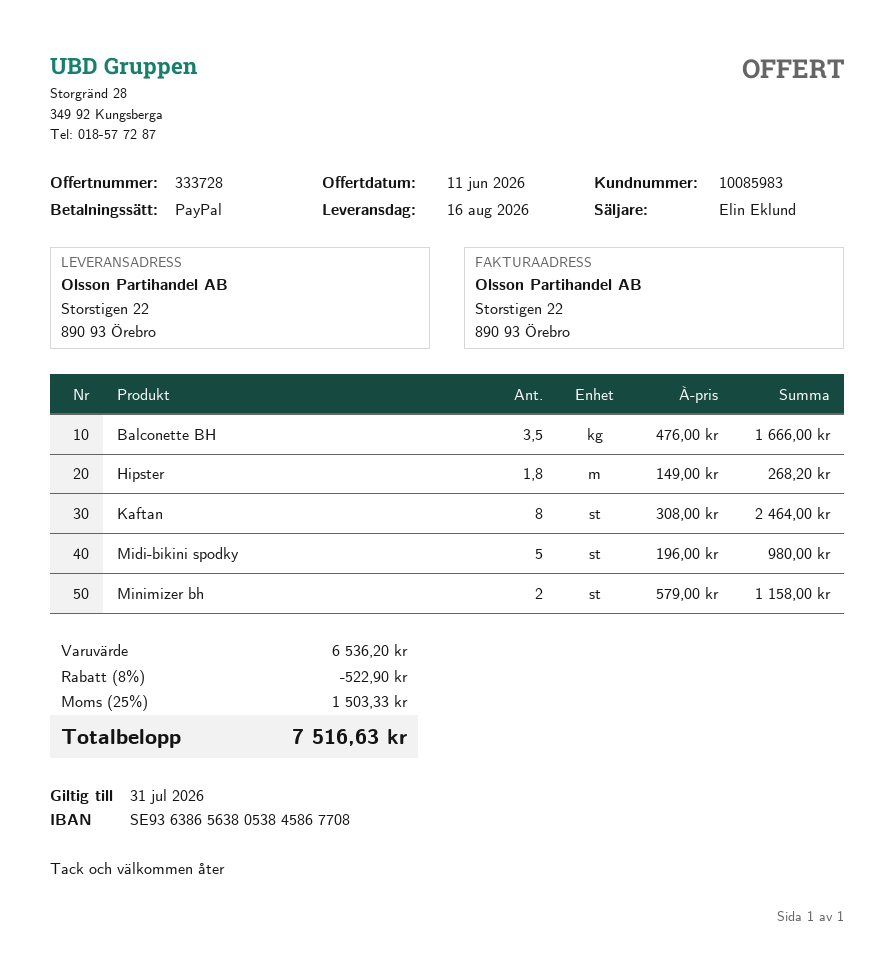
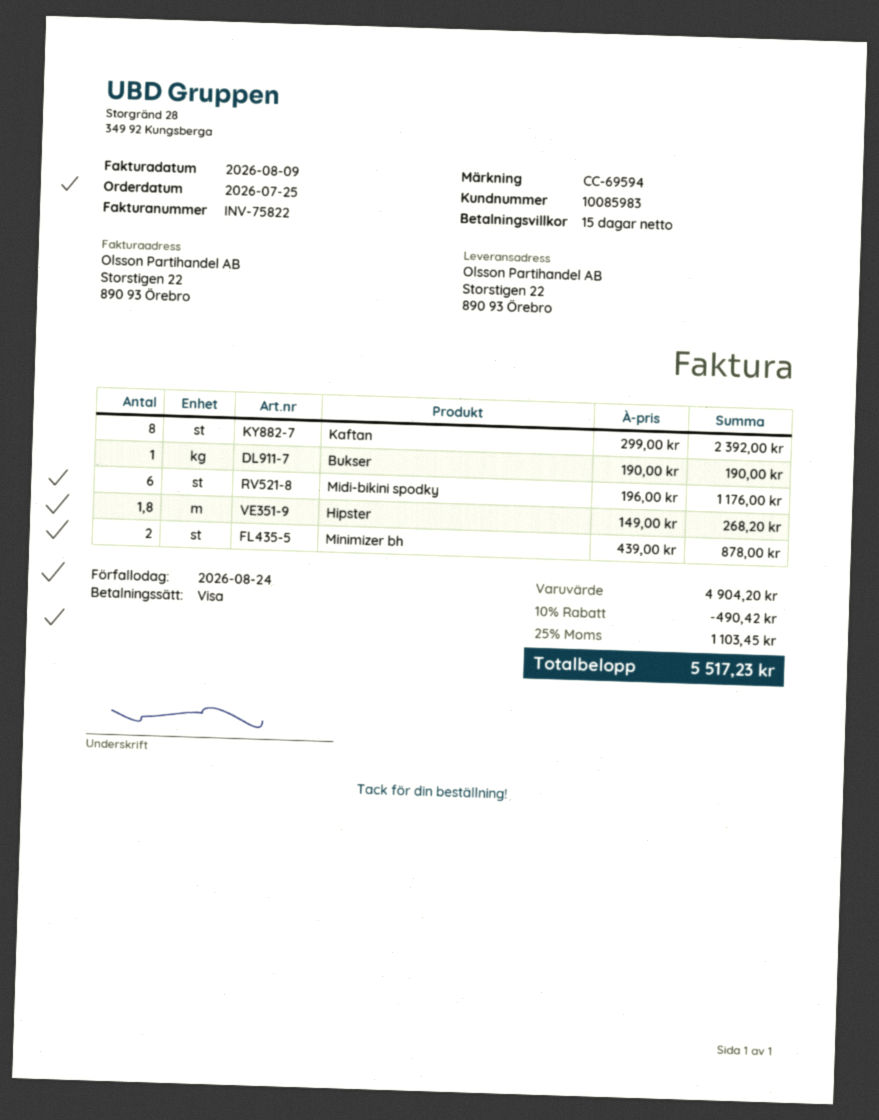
payment method: PayPal -> Visa
Balconette BH: 3.5 x 476.00 = 1666.00 -> none
Kaftan: 8 x 308.00 = 2464.00 -> 8 x 299.00 = 2392.00
Midi-bikini spodky: 5 x 196.00 = 980.00 -> 6 x 196.00 = 1176.00
Minimizer bh: 2 x 579.00 = 1158.00 -> 2 x 439.00 = 878.00
Bukser: none -> 1 x 190.00 = 190.00
subtotal: 6536.20 -> 4904.20
discount: 8% = 522.90 -> 10% = 490.42
tax: 25% = 1503.33 -> 25% = 1103.45
total: 7516.63 -> 5517.23

